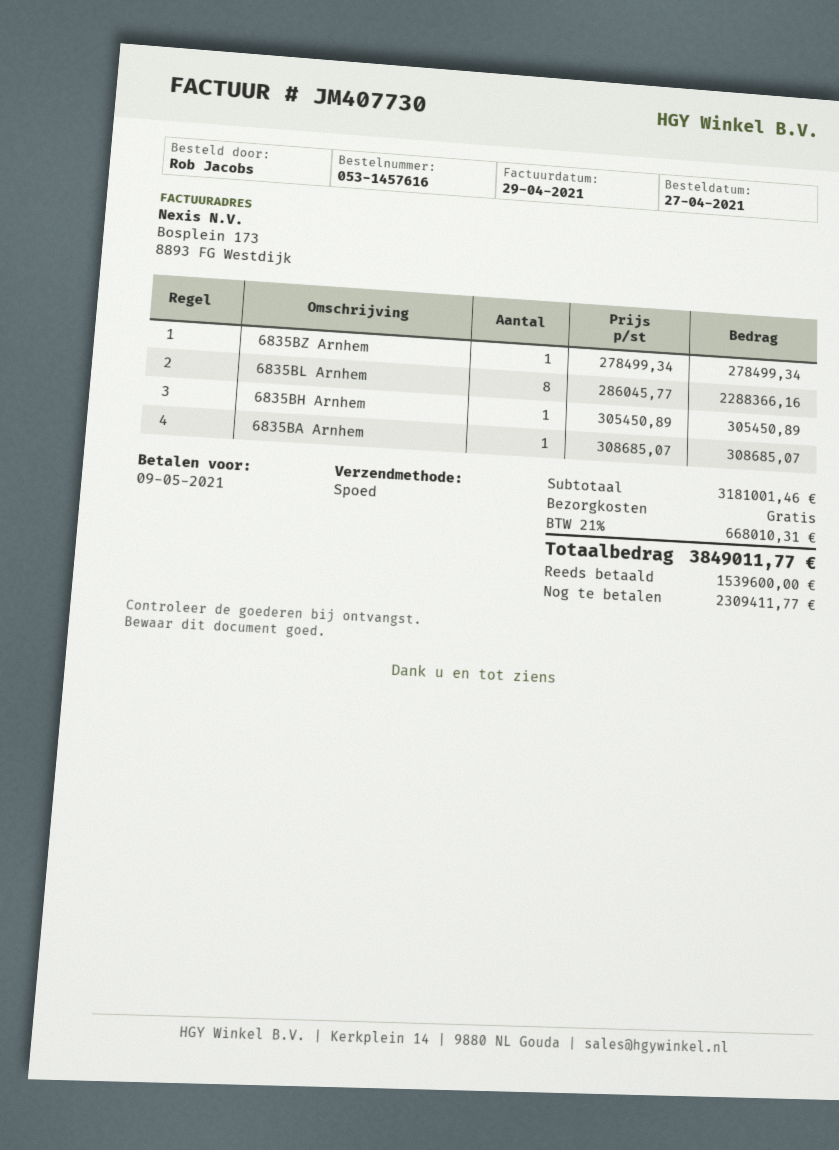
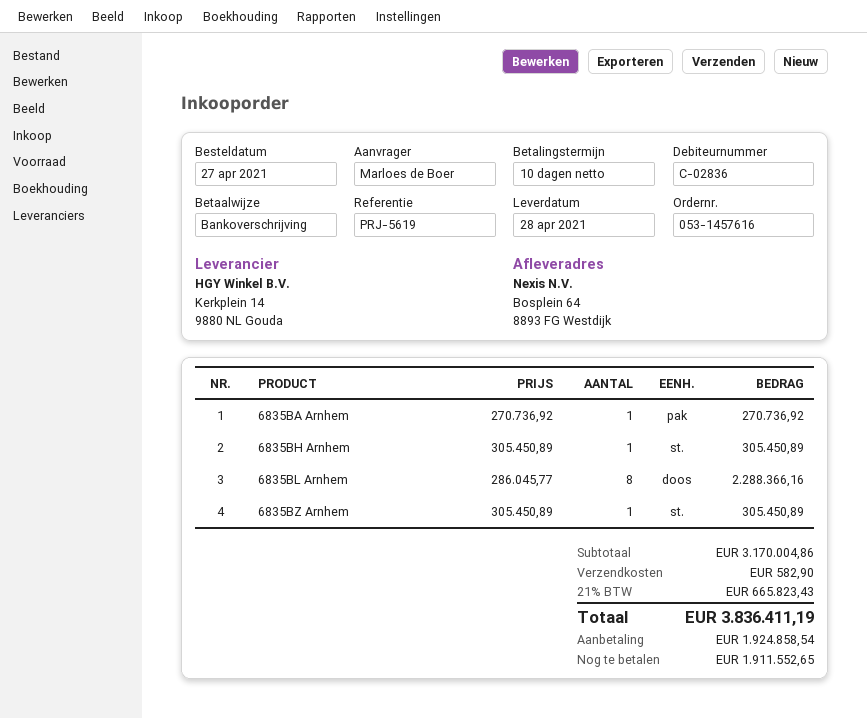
ordered by: Rob Jacobs -> Marloes de Boer
6835BZ Arnhem: 1 x 278499.34 = 278499.34 -> 1 x 305450.89 = 305450.89
6835BA Arnhem: 1 x 308685.07 = 308685.07 -> 1 x 270736.92 = 270736.92
subtotal: 3181001.46 -> 3170004.86
shipping: 0.00 -> 582.90
tax: 21% = 668010.31 -> 21% = 665823.43
total: 3849011.77 -> 3836411.19
deposit: 1539600.00 -> 1924858.54
balance: 2309411.77 -> 1911552.65

